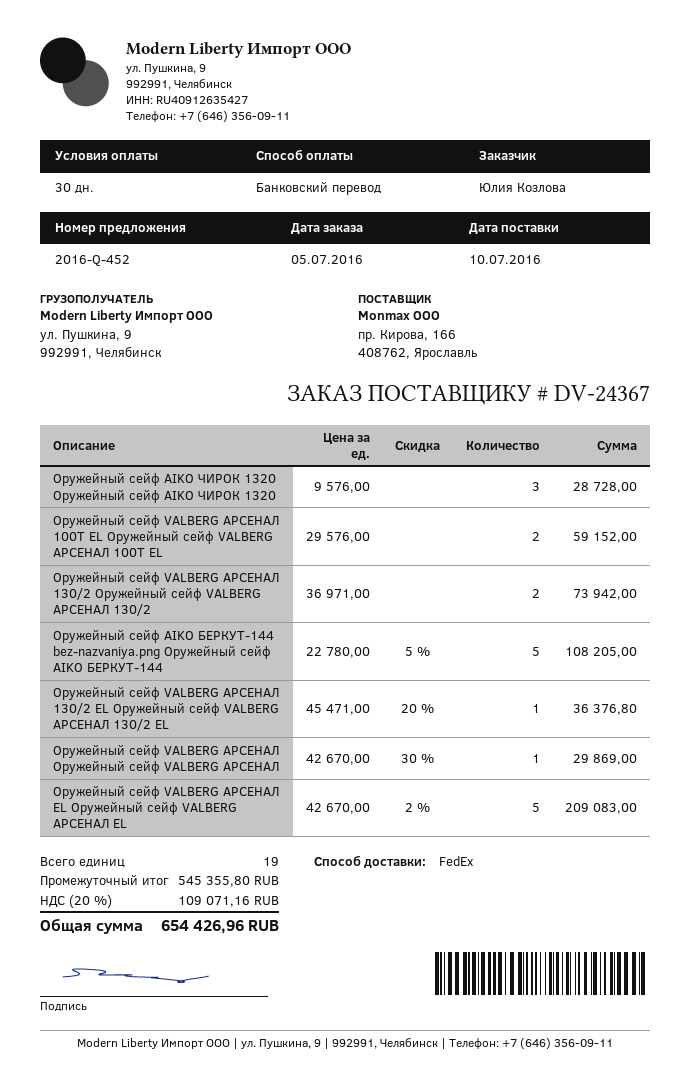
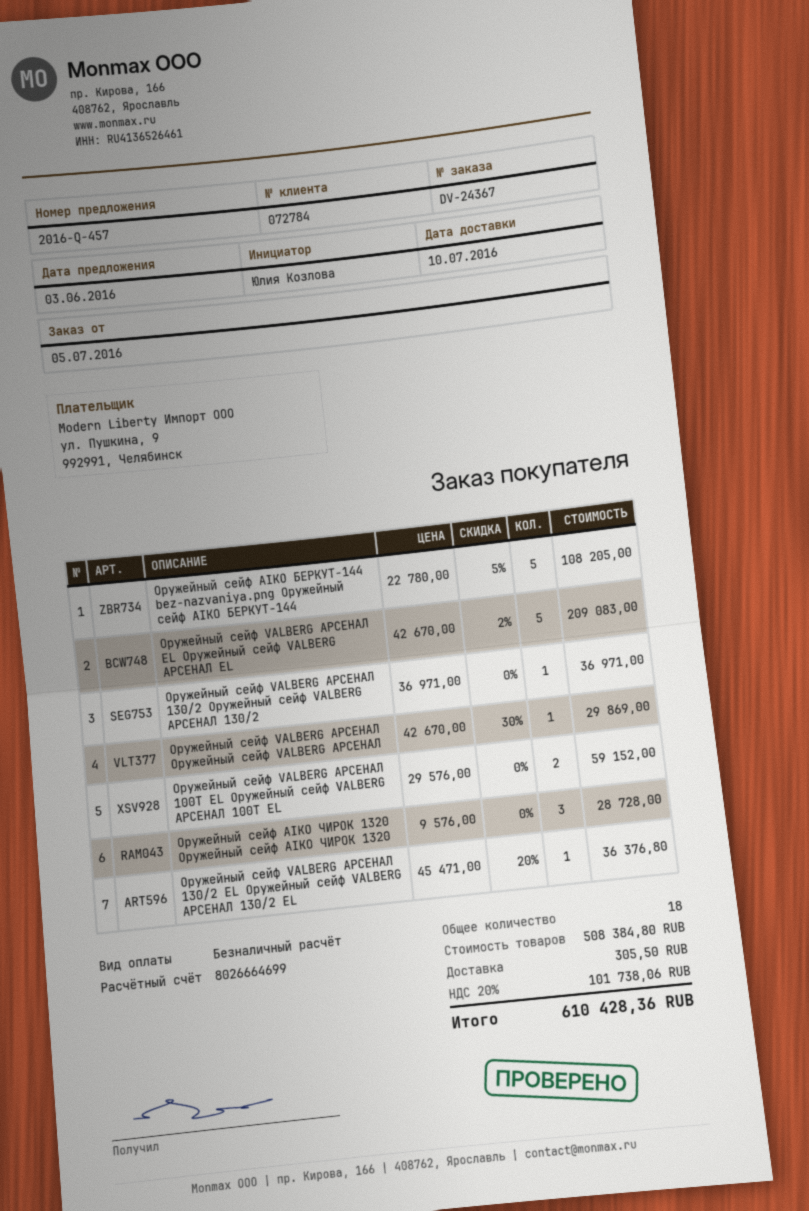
quote number: 2016-Q-452 -> 2016-Q-457
Оружейный сейф VALBERG АРСЕНАЛ 130/2 Оружейный сейф VALBERG АРСЕНАЛ 130/2: 2 x 36971.00 = 73942.00 -> 1 x 36971.00 = 36971.00
total quantity: 19 -> 18
subtotal: 545355.80 -> 508384.80
shipping: none -> 305.50
tax: 20% = 109071.16 -> 20% = 101738.06
total: 654426.96 -> 610428.36

